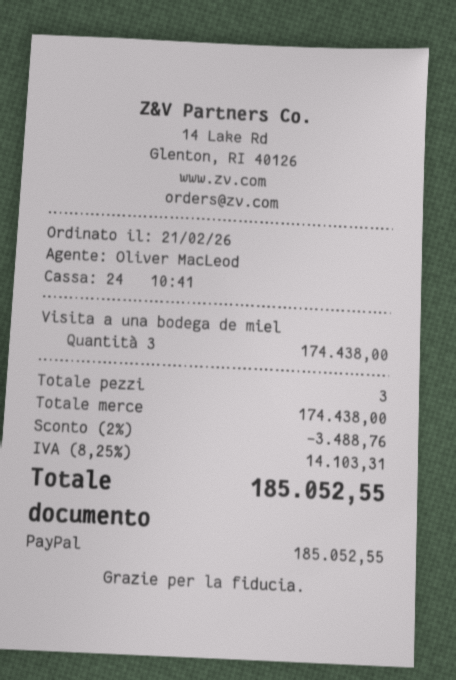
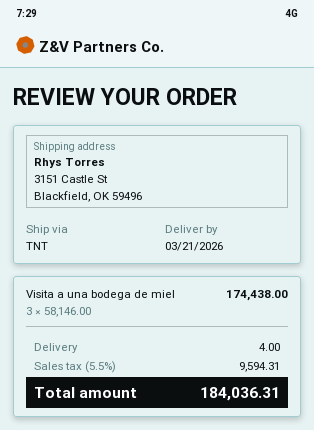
discount: 2% = 3488.76 -> none
shipping: none -> 4.00
tax: 8.25% = 14103.31 -> 5.5% = 9594.31
total: 185052.55 -> 184036.31

